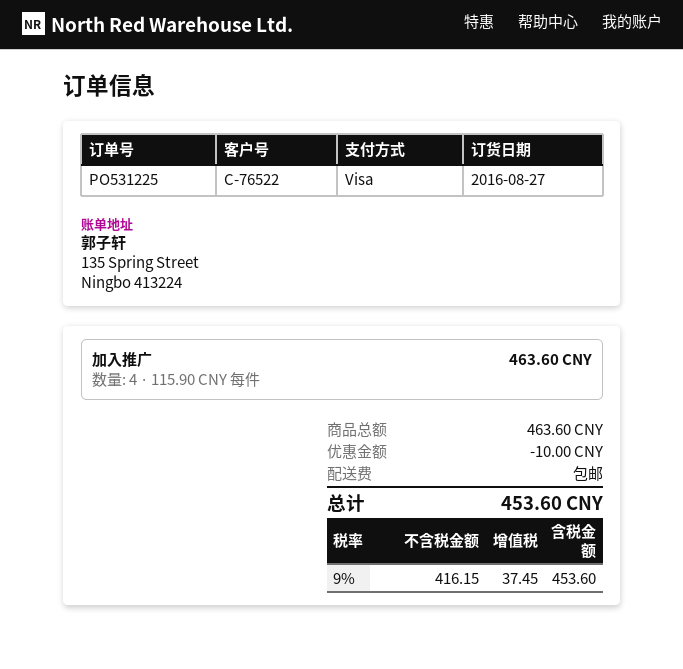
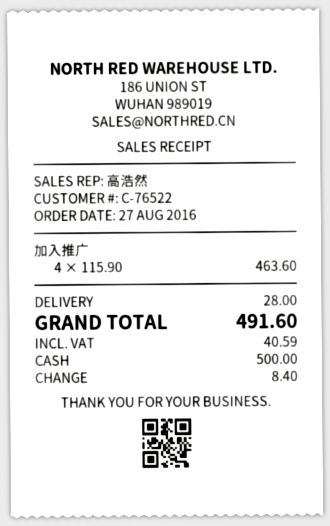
payment method: Visa -> cash
discount: 10.00 -> none
shipping: 0.00 -> 28.00
tax: 37.45 -> 40.59
total: 453.60 -> 491.60

